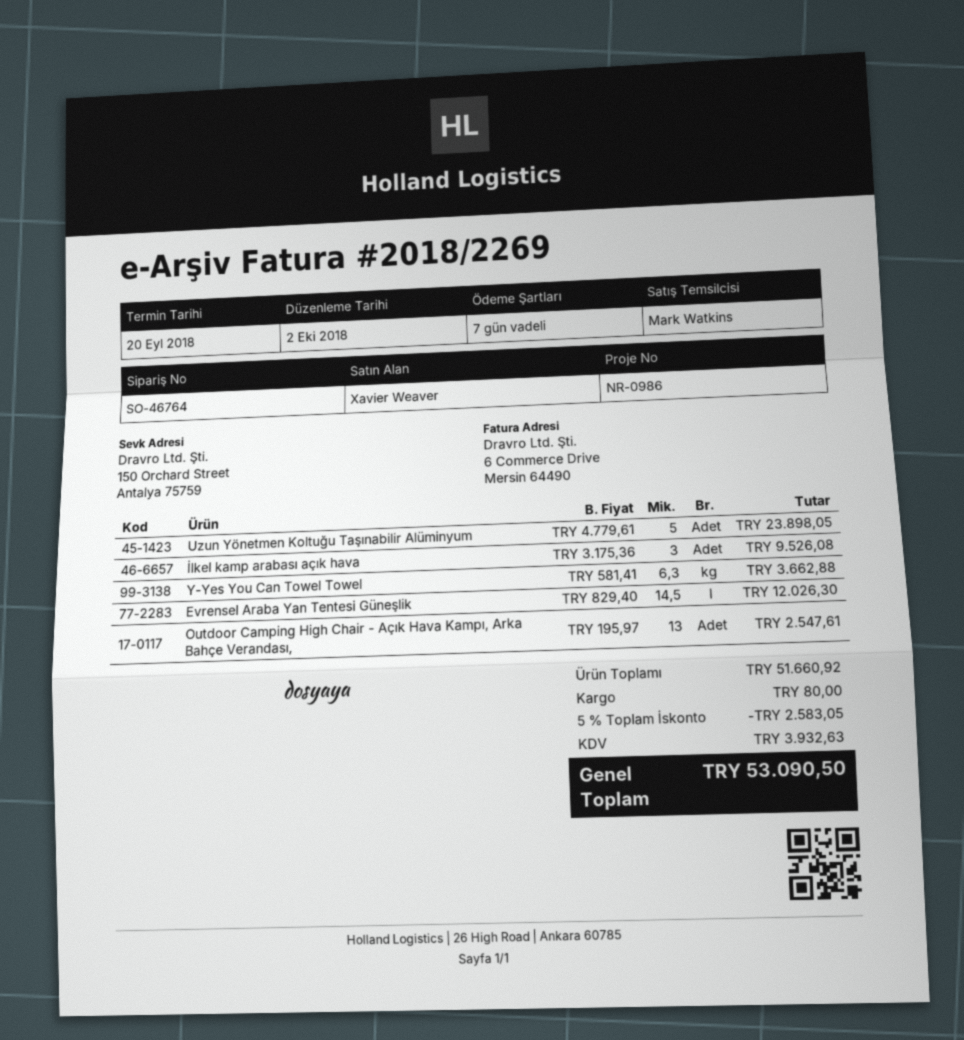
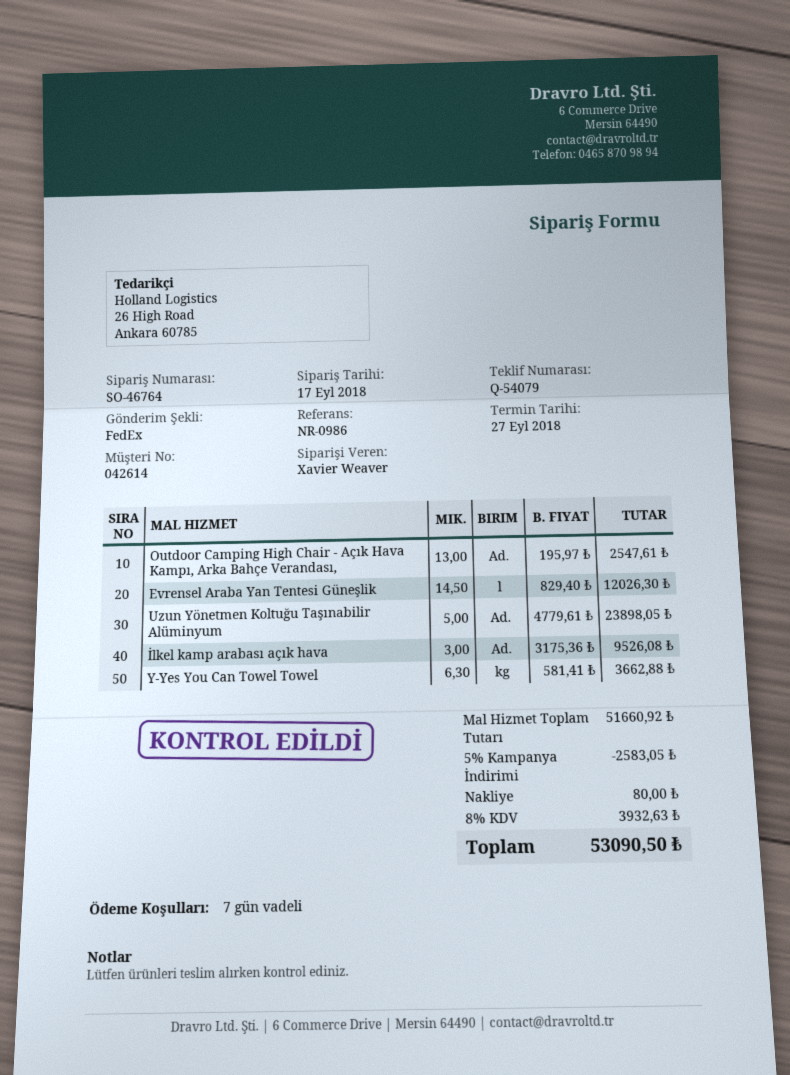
delivery date: 2018-09-20 -> 2018-09-27

